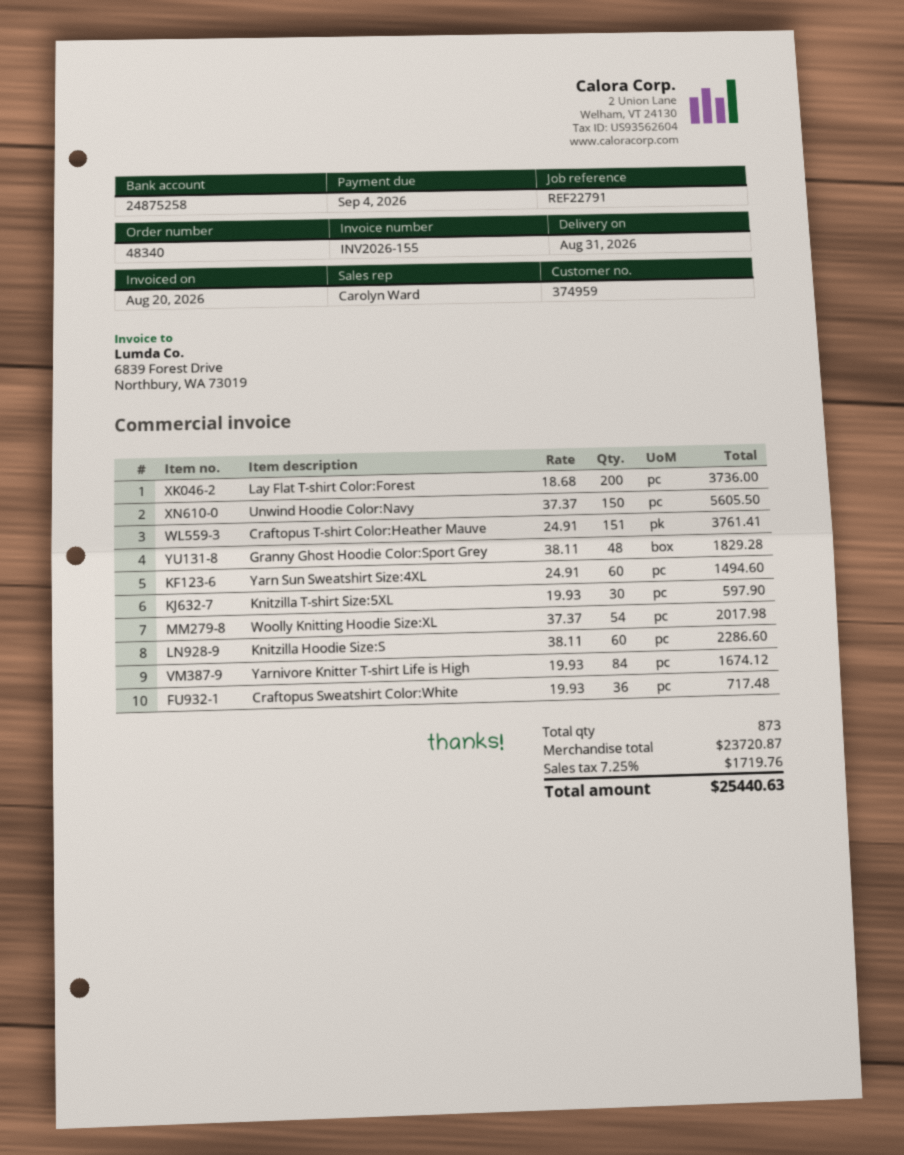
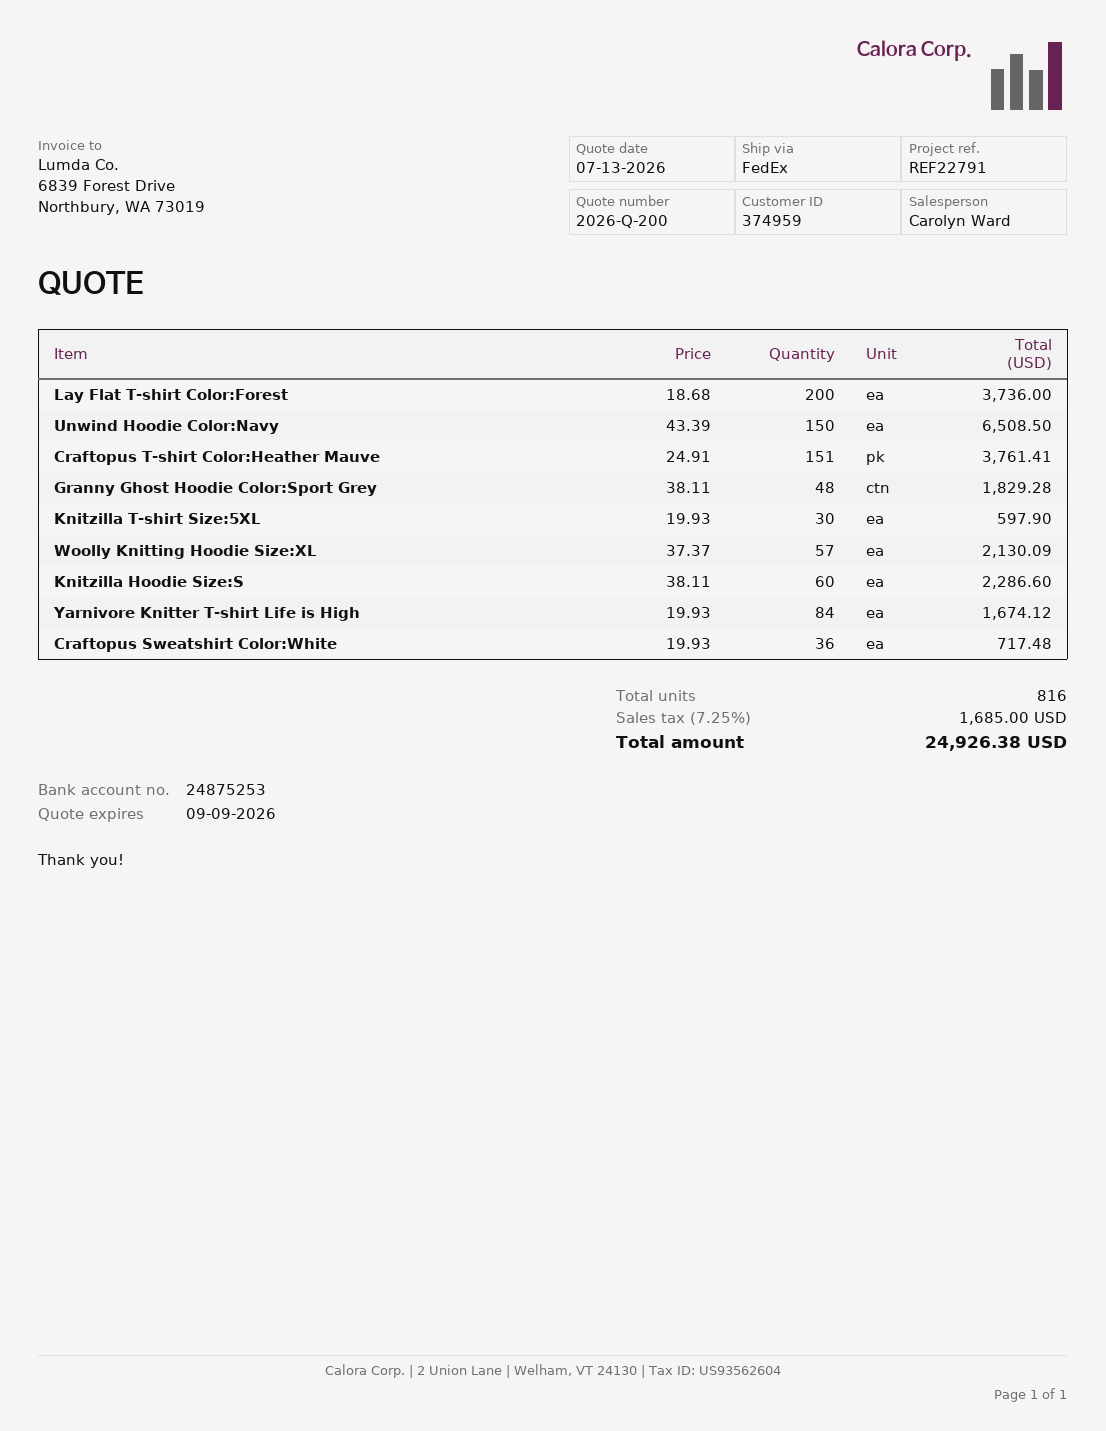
bank account: 24875258 -> 24875253
Unwind Hoodie Color:Navy: 150 x 37.37 = 5605.50 -> 150 x 43.39 = 6508.50
Yarn Sun Sweatshirt Size:4XL: 60 x 24.91 = 1494.60 -> none
Woolly Knitting Hoodie Size:XL: 54 x 37.37 = 2017.98 -> 57 x 37.37 = 2130.09
total quantity: 873 -> 816
tax: 7.25% = 1719.76 -> 7.25% = 1685.00
total: 25440.63 -> 24926.38

